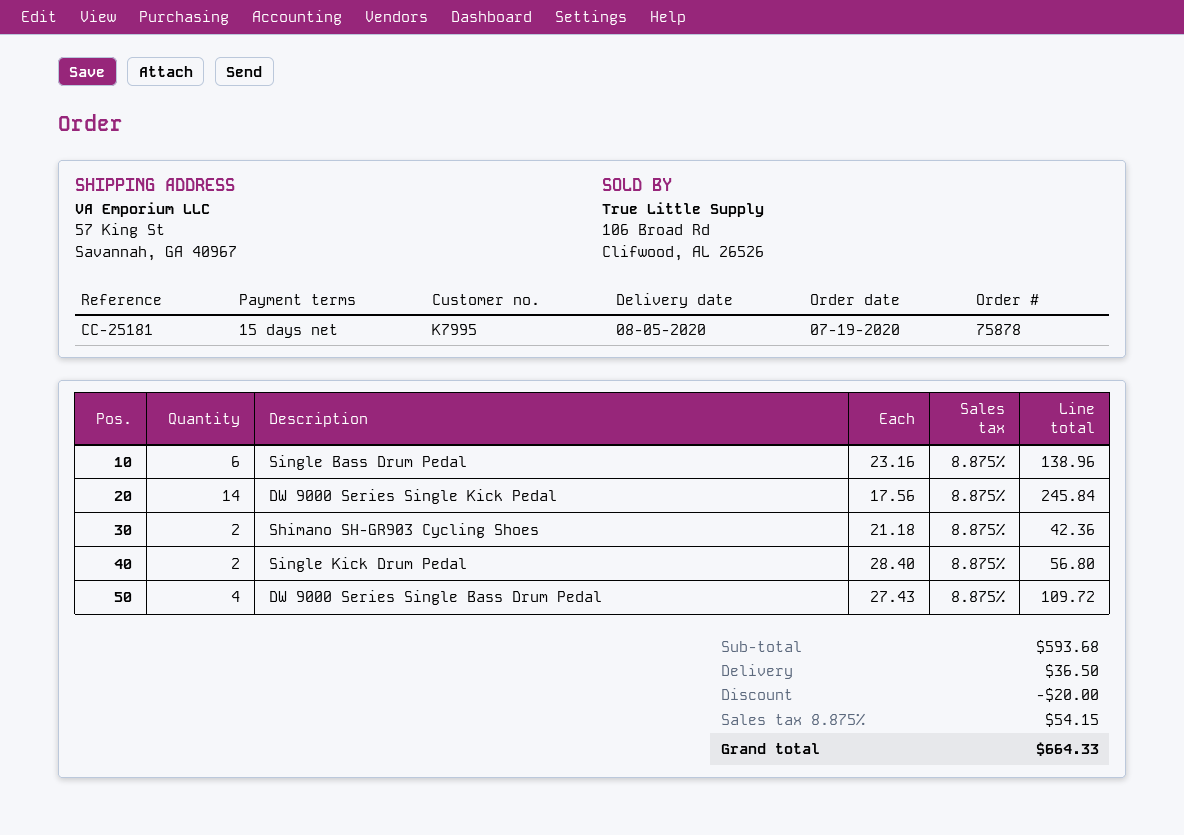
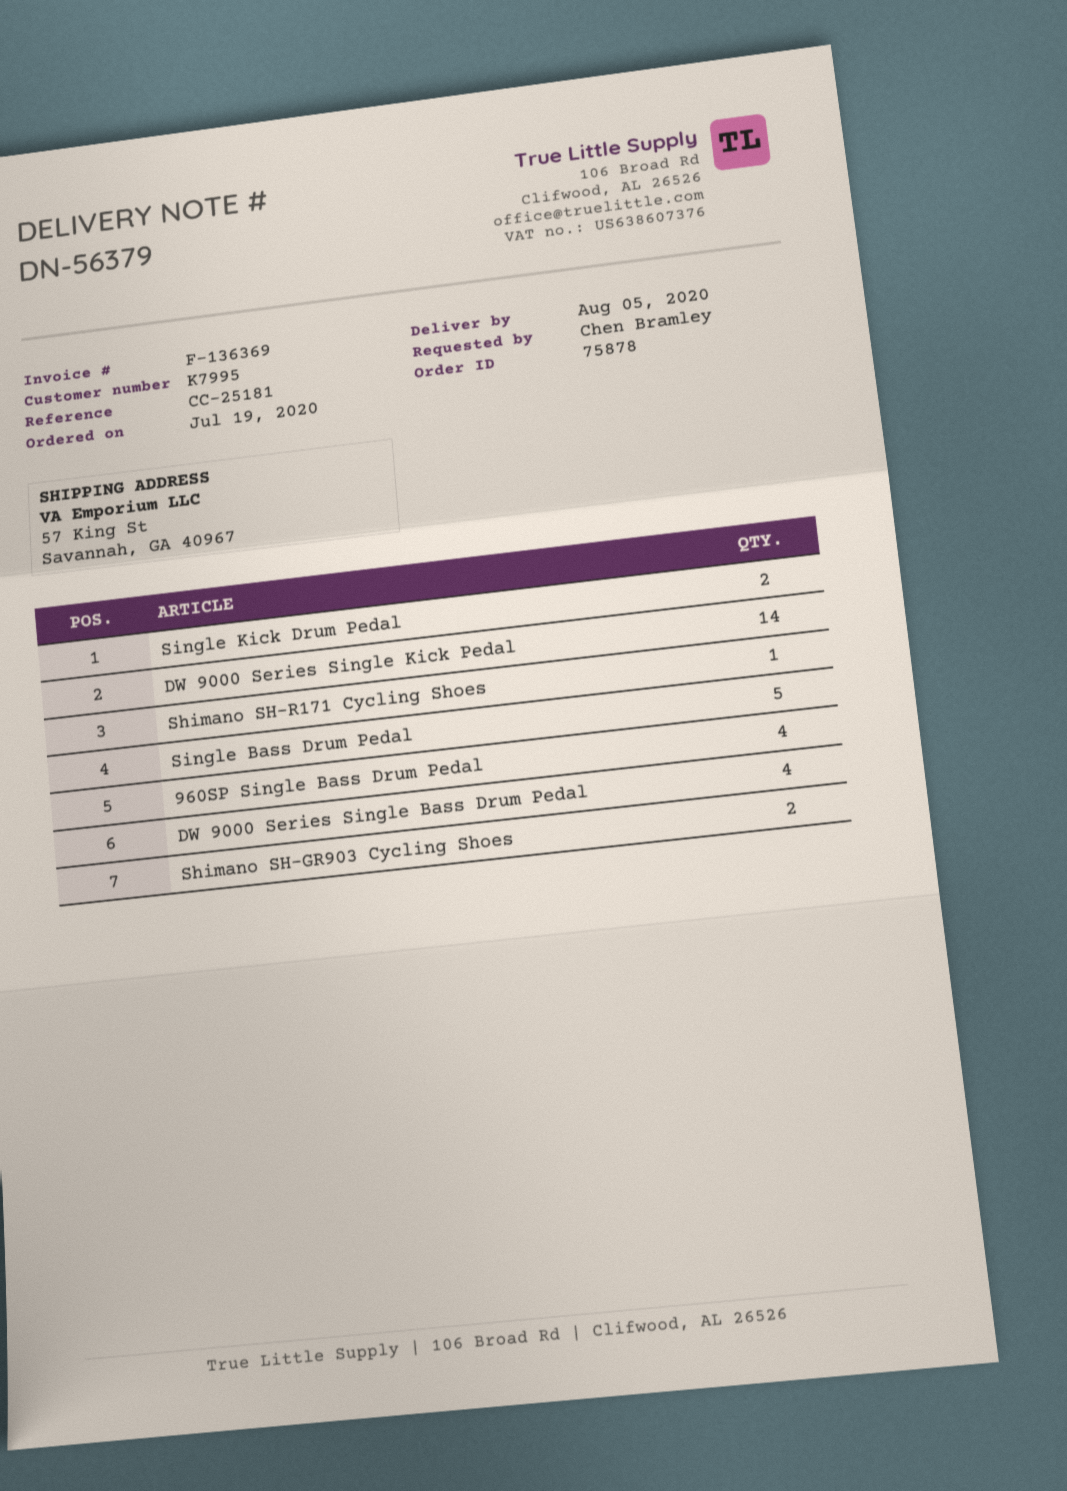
Single Bass Drum Pedal: 6 -> 5
Shimano SH-R171 Cycling Shoes: none -> 1
960SP Single Bass Drum Pedal: none -> 4

